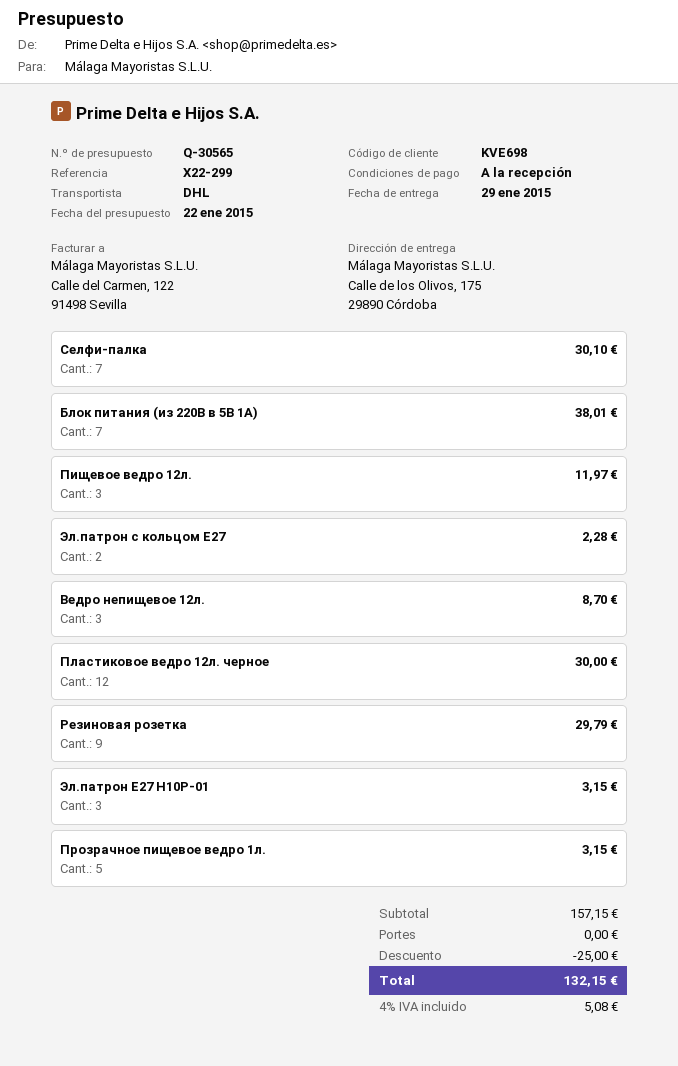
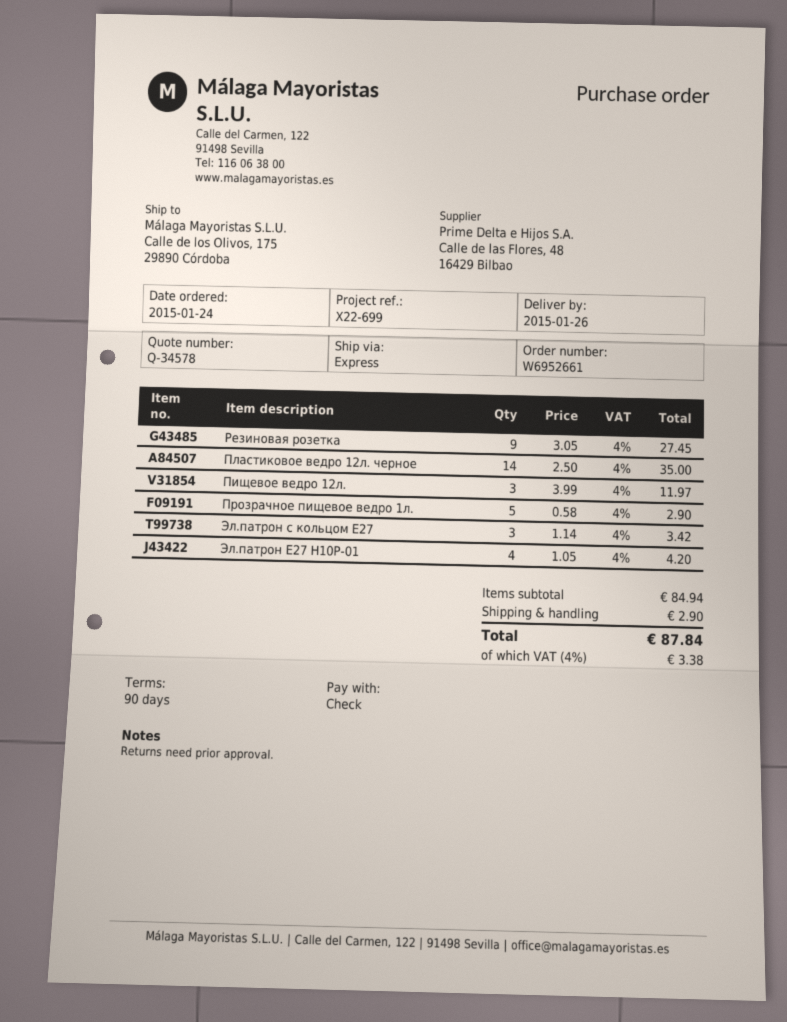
quote number: Q-30565 -> Q-34578
delivery date: 2015-01-29 -> 2015-01-26
payment terms: on receipt -> 90 days
reference: X22-299 -> X22-699
shipping method: DHL -> express
Селфи-палка: 7 for 30.10 -> none
Блок питания (из 220В в 5В 1А): 7 for 38.01 -> none
Эл.патрон с кольцом E27: 2 for 2.28 -> 3 for 3.42
Ведро непищевое 12л.: 3 for 8.70 -> none
Пластиковое ведро 12л. черное: 12 for 30.00 -> 14 for 35.00
Резиновая розетка: 9 for 29.79 -> 9 for 27.45
Эл.патрон E27 H10P-01: 3 for 3.15 -> 4 for 4.20
Прозрачное пищевое ведро 1л.: 5 for 3.15 -> 5 for 2.90
subtotal: 157.15 -> 84.94
discount: 25.00 -> none
shipping: 0.00 -> 2.90
tax: 4% = 5.08 -> 4% = 3.38
total: 132.15 -> 87.84

